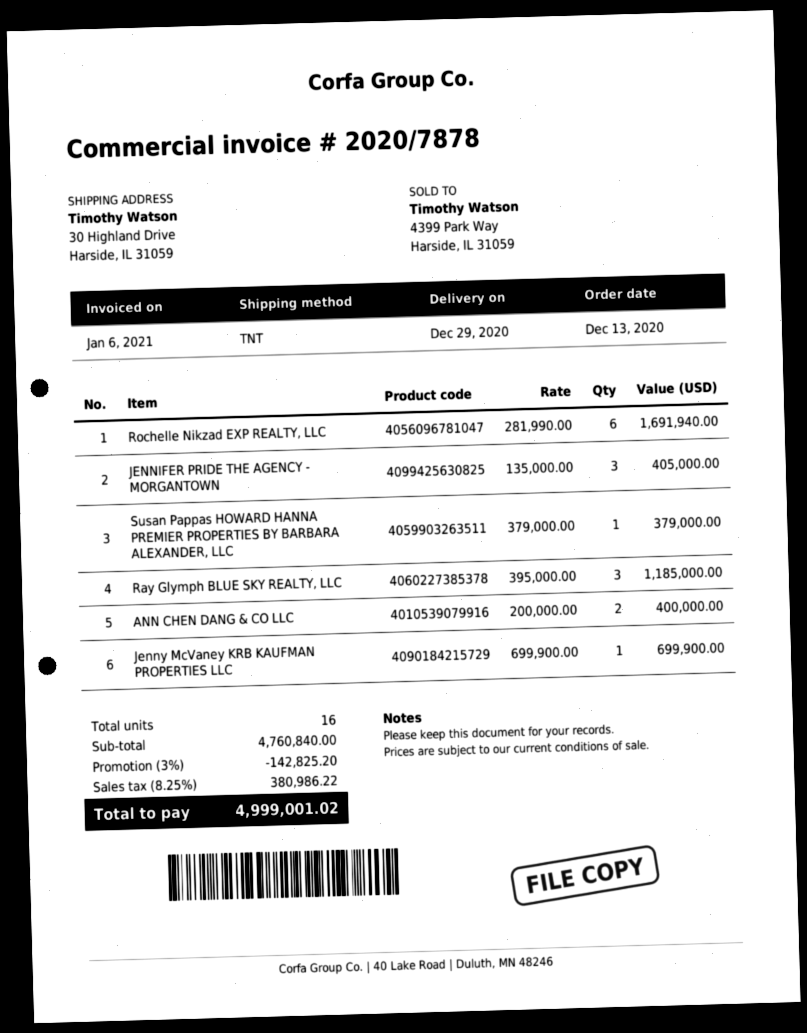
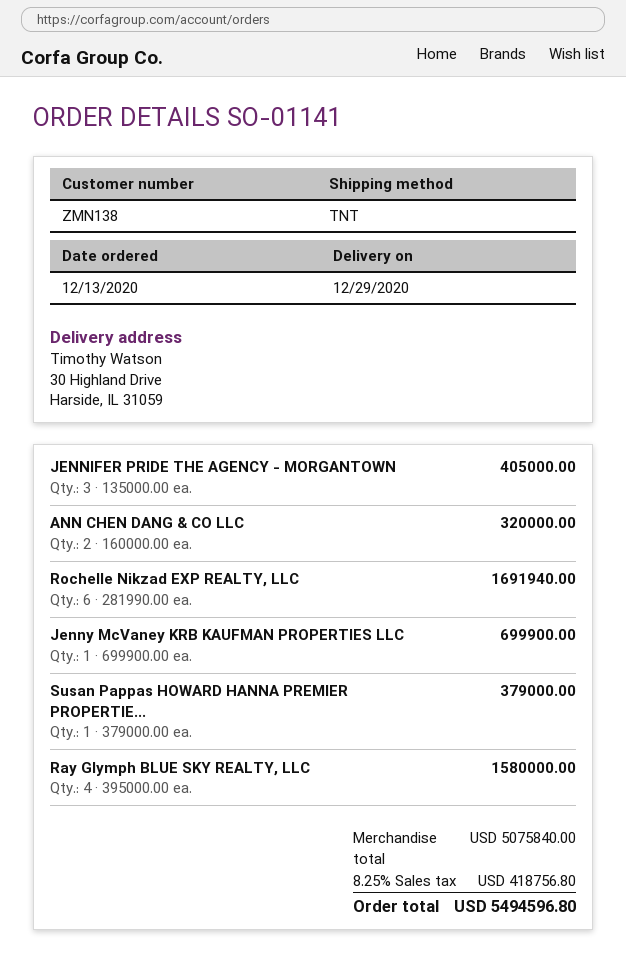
Ray Glymph BLUE SKY REALTY, LLC: 3 x 395000.00 = 1185000.00 -> 4 x 395000.00 = 1580000.00
ANN CHEN DANG & CO LLC: 2 x 200000.00 = 400000.00 -> 2 x 160000.00 = 320000.00
subtotal: 4760840.00 -> 5075840.00
discount: 3% = 142825.20 -> none
tax: 8.25% = 380986.22 -> 8.25% = 418756.80
total: 4999001.02 -> 5494596.80

